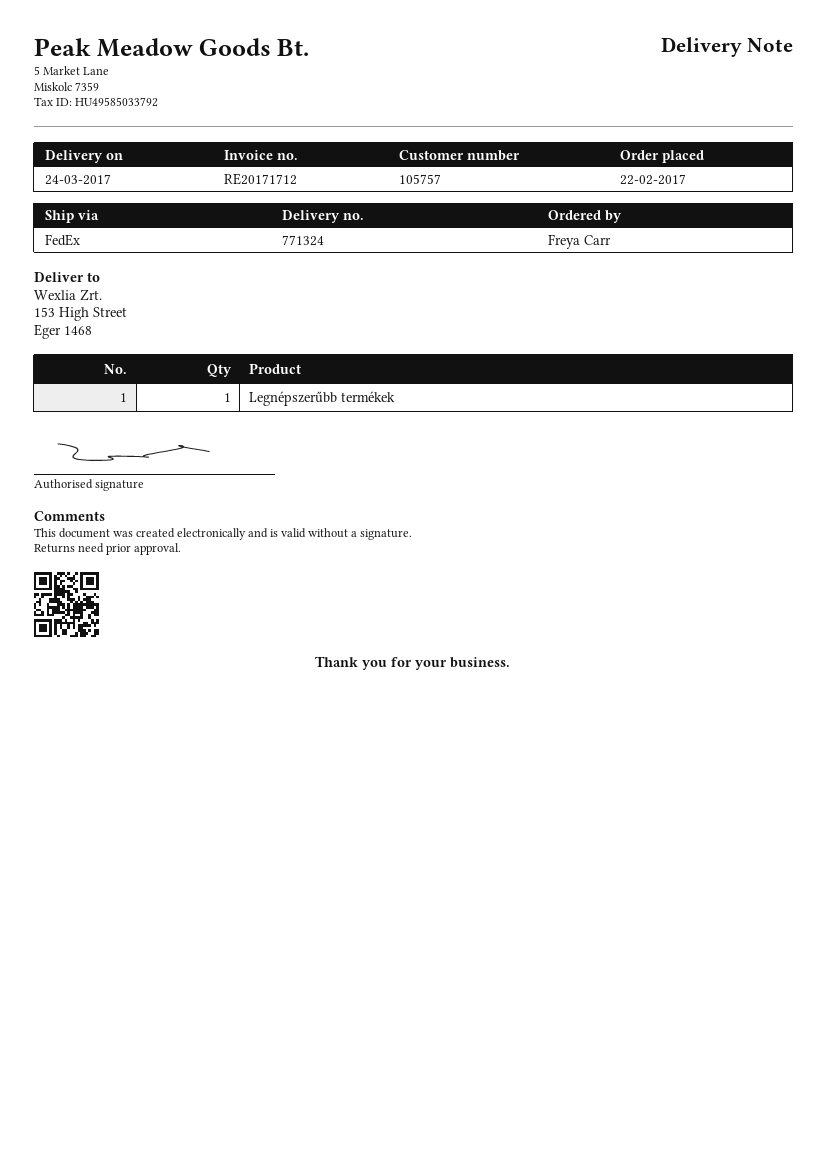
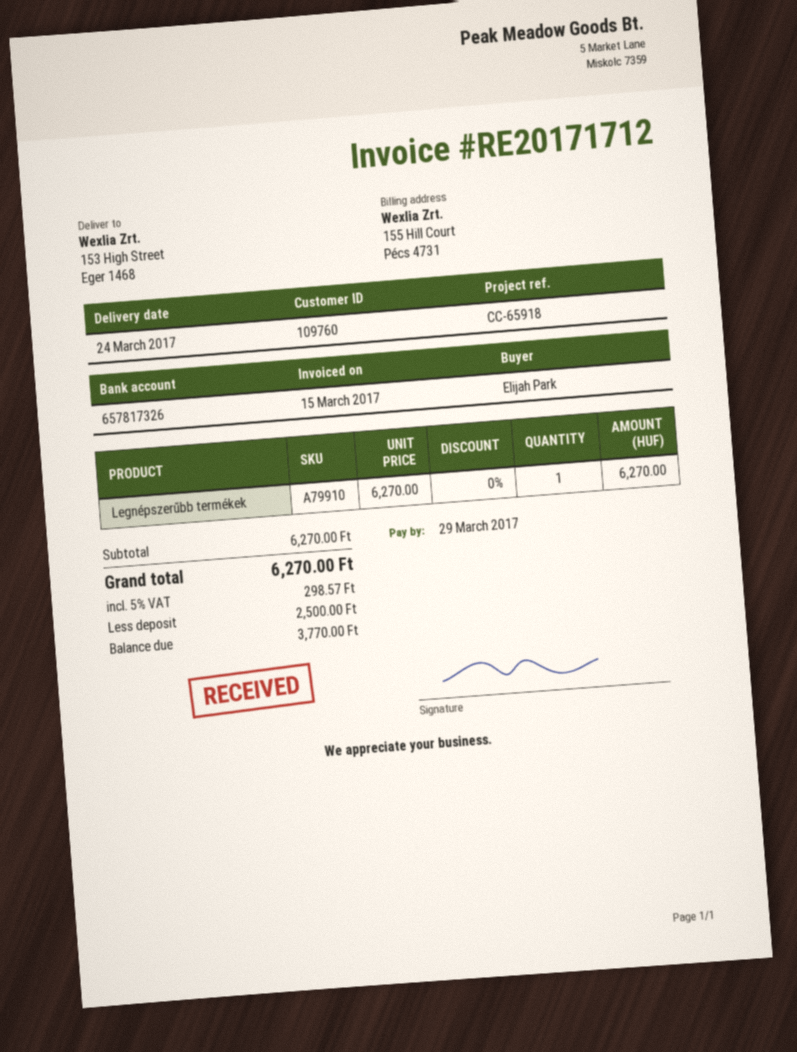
customer number: 105757 -> 109760
ordered by: Freya Carr -> Elijah Park

